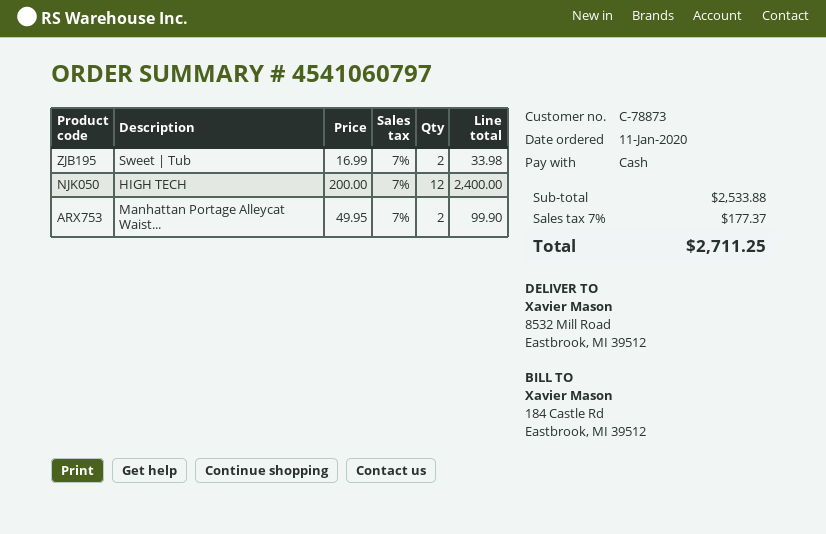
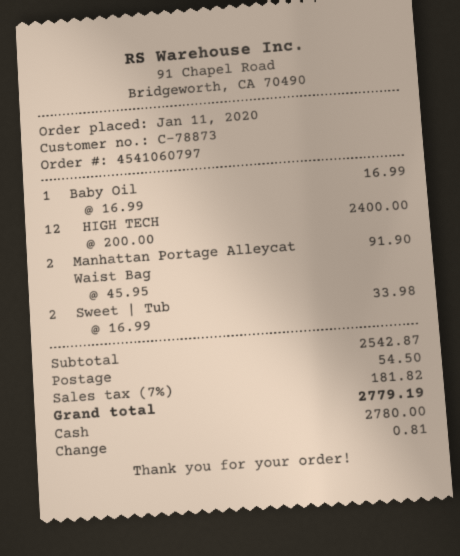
Manhattan Portage Alleycat Waist...: 2 x 49.95 = 99.90 -> 2 x 45.95 = 91.90
Baby Oil: none -> 1 x 16.99 = 16.99
subtotal: 2533.88 -> 2542.87
shipping: none -> 54.50
tax: 7% = 177.37 -> 7% = 181.82
total: 2711.25 -> 2779.19

